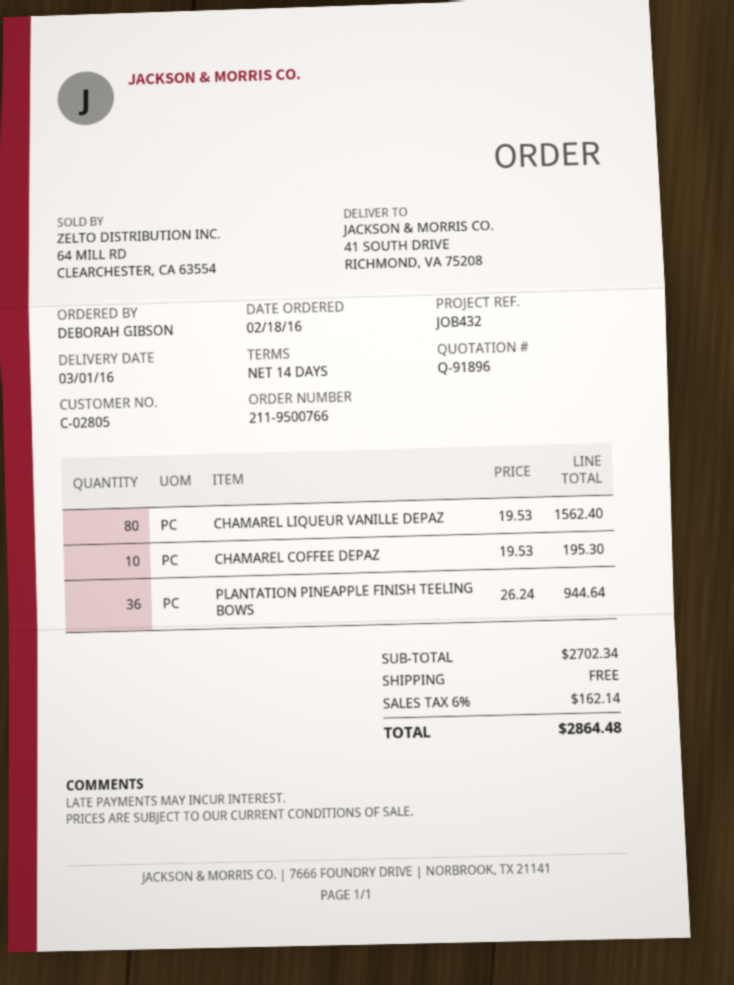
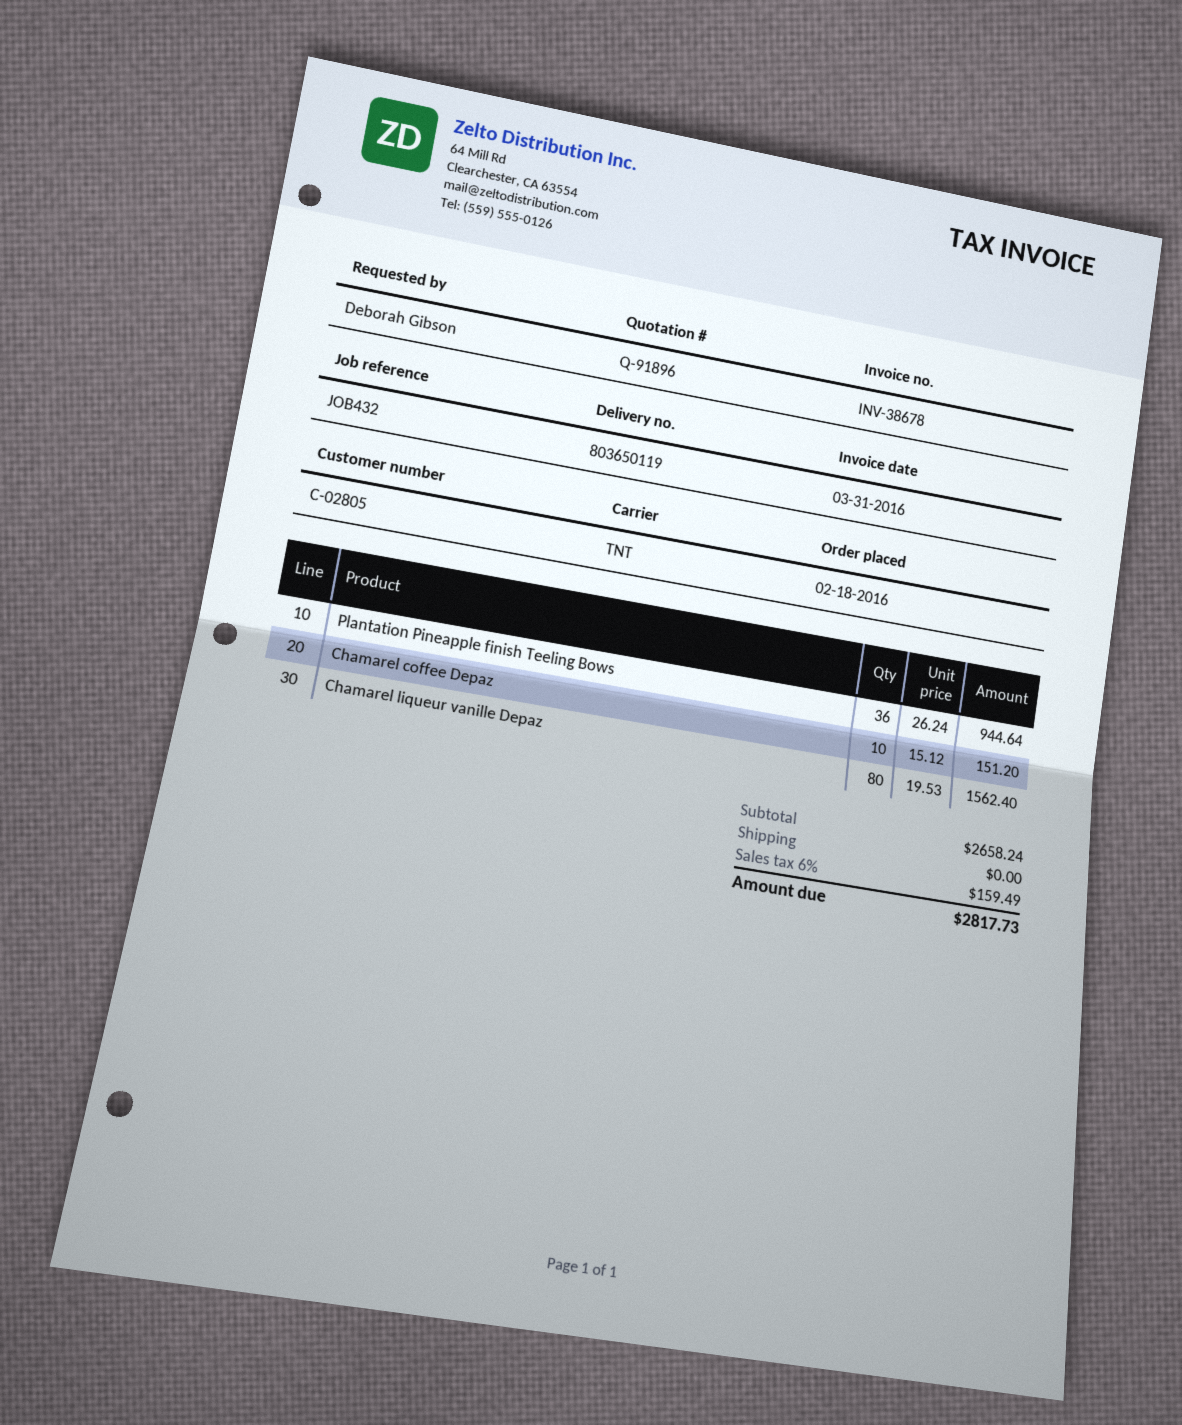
CHAMAREL COFFEE DEPAZ: 10 x 19.53 = 195.30 -> 10 x 15.12 = 151.20
subtotal: 2702.34 -> 2658.24
tax: 6% = 162.14 -> 6% = 159.49
total: 2864.48 -> 2817.73

